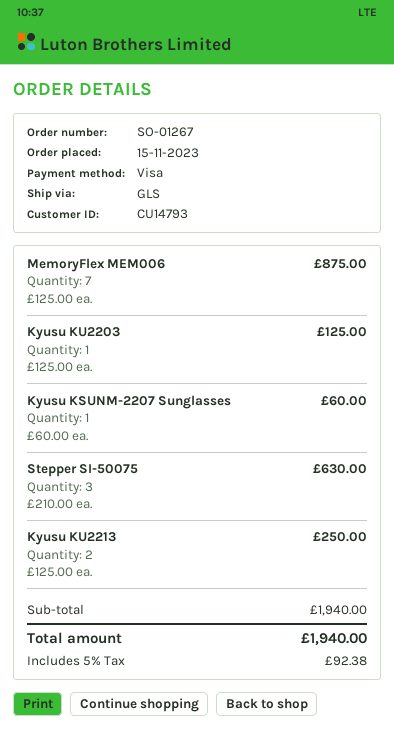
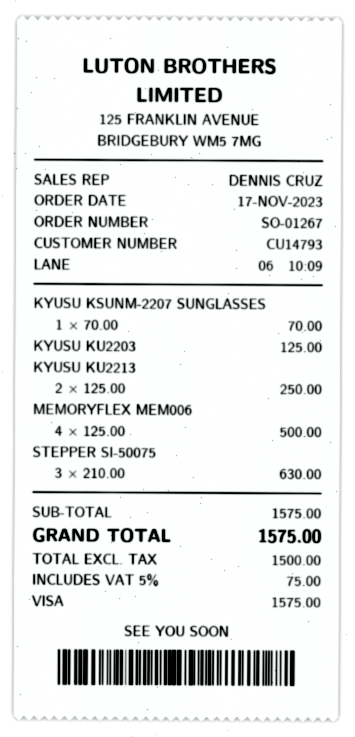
order date: 2023-11-15 -> 2023-11-17
MemoryFlex MEM006: 7 x 125.00 = 875.00 -> 4 x 125.00 = 500.00
Kyusu KSUNM-2207 Sunglasses: 1 x 60.00 = 60.00 -> 1 x 70.00 = 70.00
subtotal: 1940.00 -> 1575.00
tax: 5% = 92.38 -> 5% = 75.00
total: 1940.00 -> 1575.00

